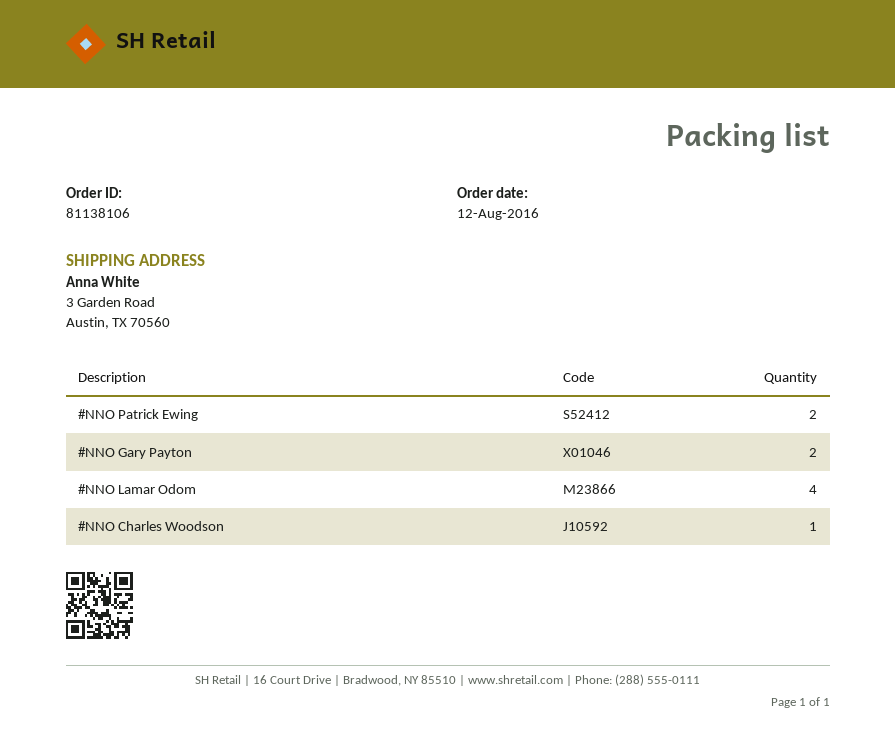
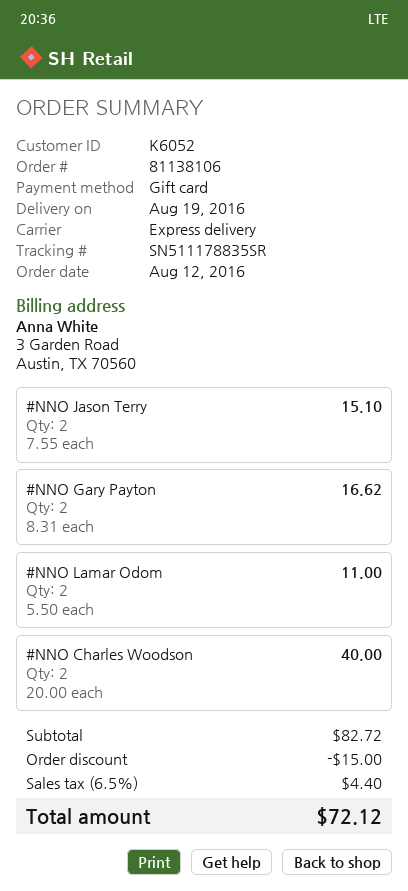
#NNO Patrick Ewing: 2 -> none
#NNO Lamar Odom: 4 -> 2
#NNO Charles Woodson: 1 -> 2
#NNO Jason Terry: none -> 2

